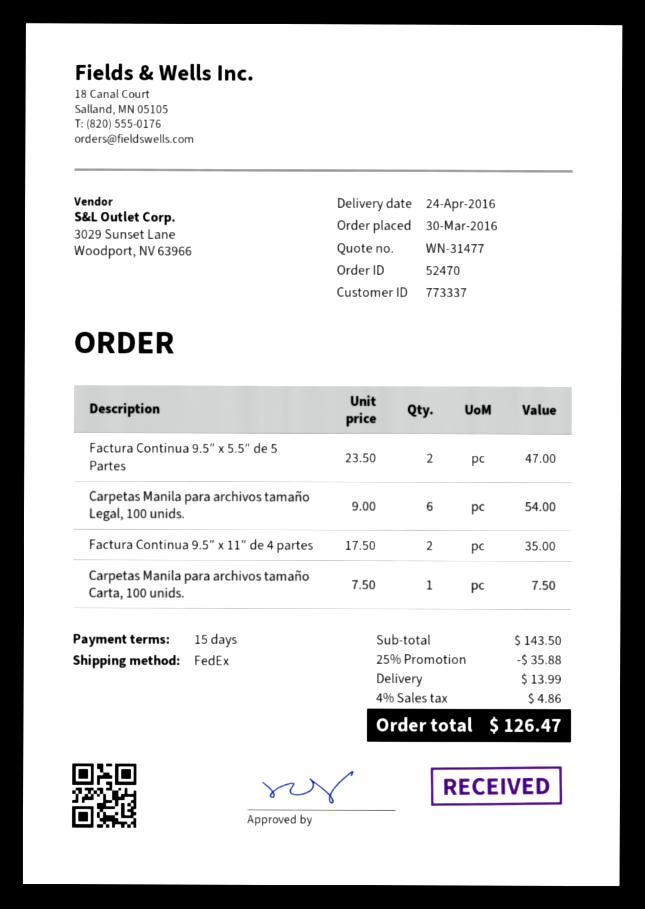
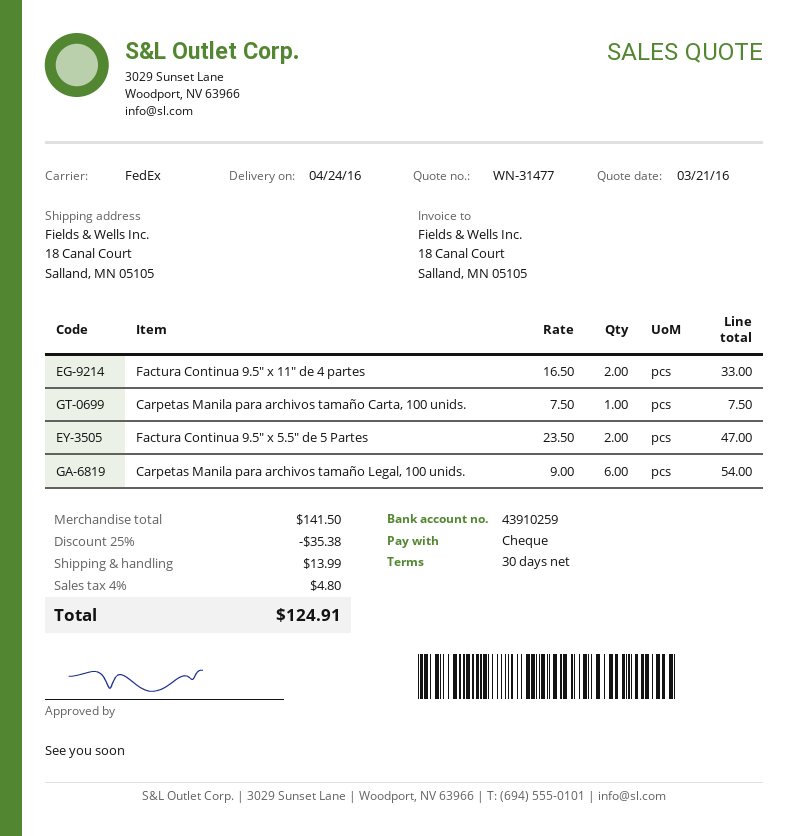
payment terms: 15 days -> 30 days
Factura Continua 9.5″ x 11″ de 4 partes: 2 x 17.50 = 35.00 -> 2 x 16.50 = 33.00
subtotal: 143.50 -> 141.50
discount: 25% = 35.88 -> 25% = 35.38
tax: 4% = 4.86 -> 4% = 4.80
total: 126.47 -> 124.91

